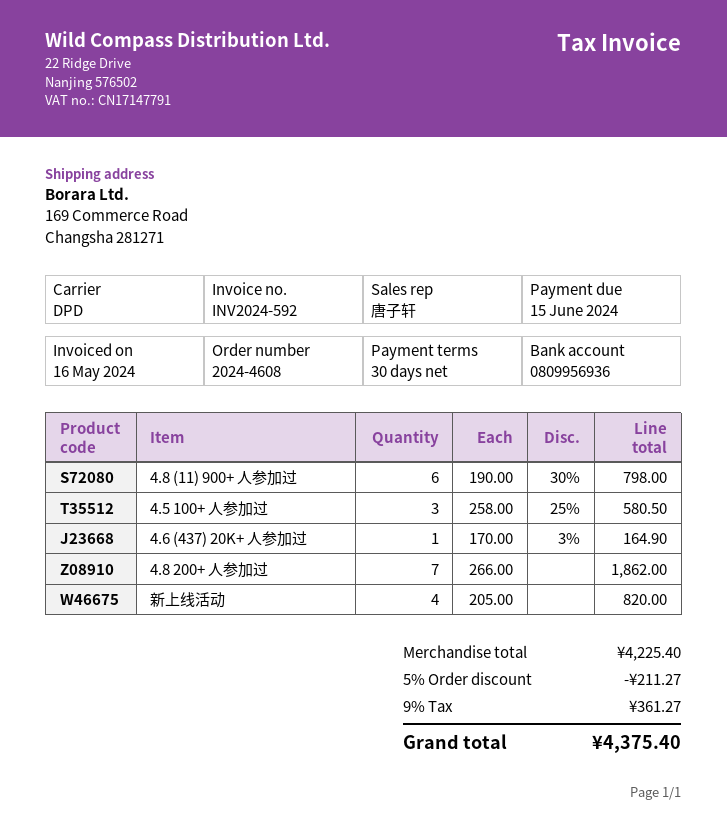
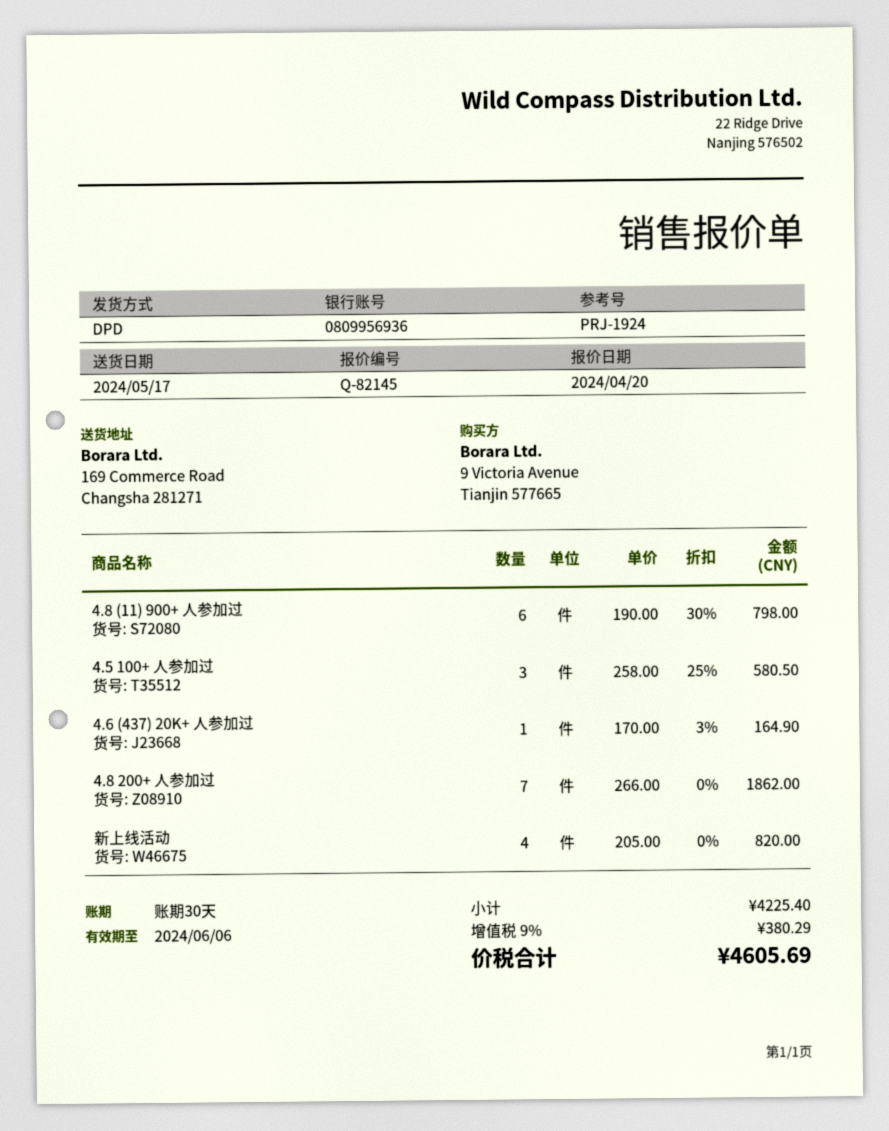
discount: 5% = 211.27 -> none
tax: 9% = 361.27 -> 9% = 380.29
total: 4375.40 -> 4605.69

